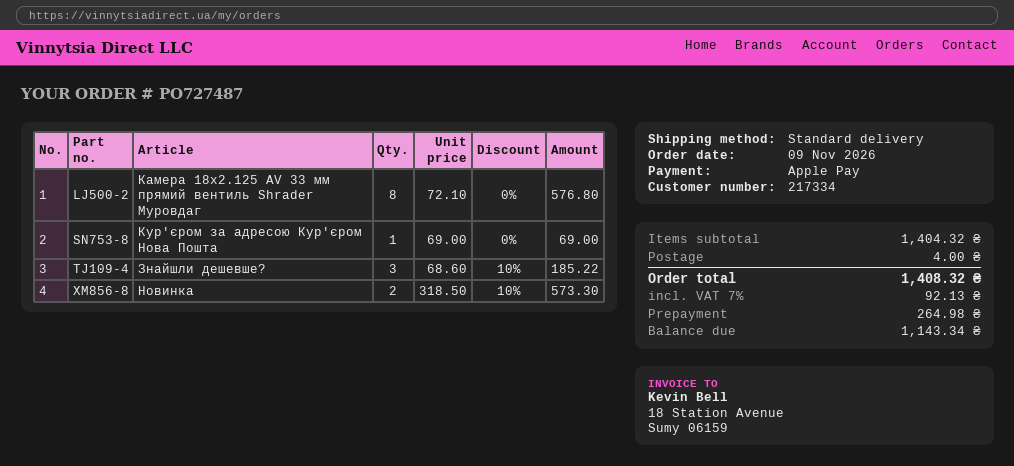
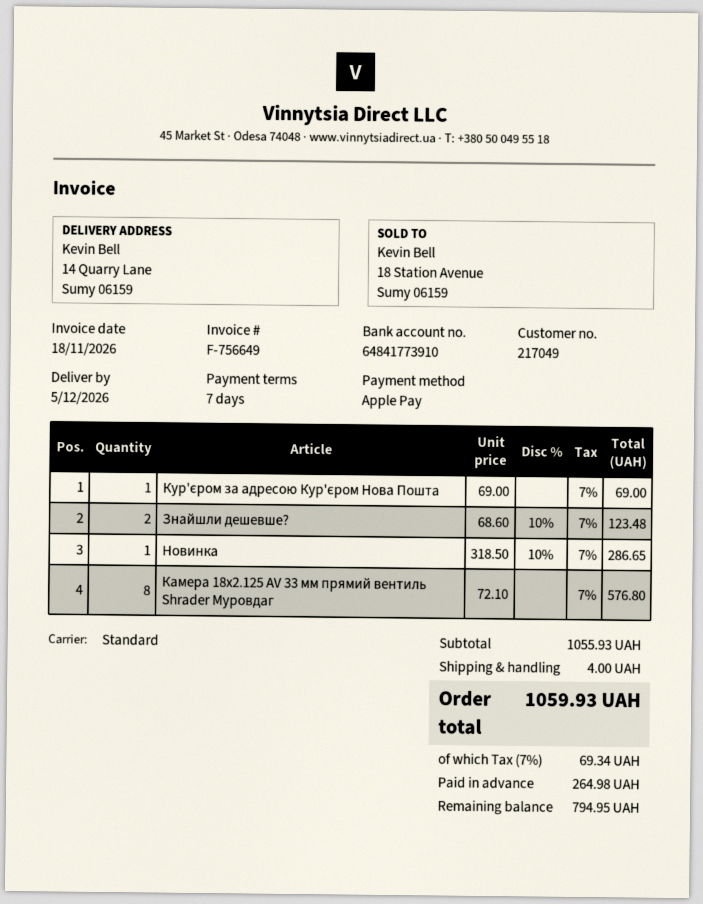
customer number: 217334 -> 217049
Знайшли дешевше?: 3 x 68.60 - 10% = 185.22 -> 2 x 68.60 - 10% = 123.48
Новинка: 2 x 318.50 - 10% = 573.30 -> 1 x 318.50 - 10% = 286.65
subtotal: 1404.32 -> 1055.93
tax: 7% = 92.13 -> 7% = 69.34
total: 1408.32 -> 1059.93
balance: 1143.34 -> 794.95

